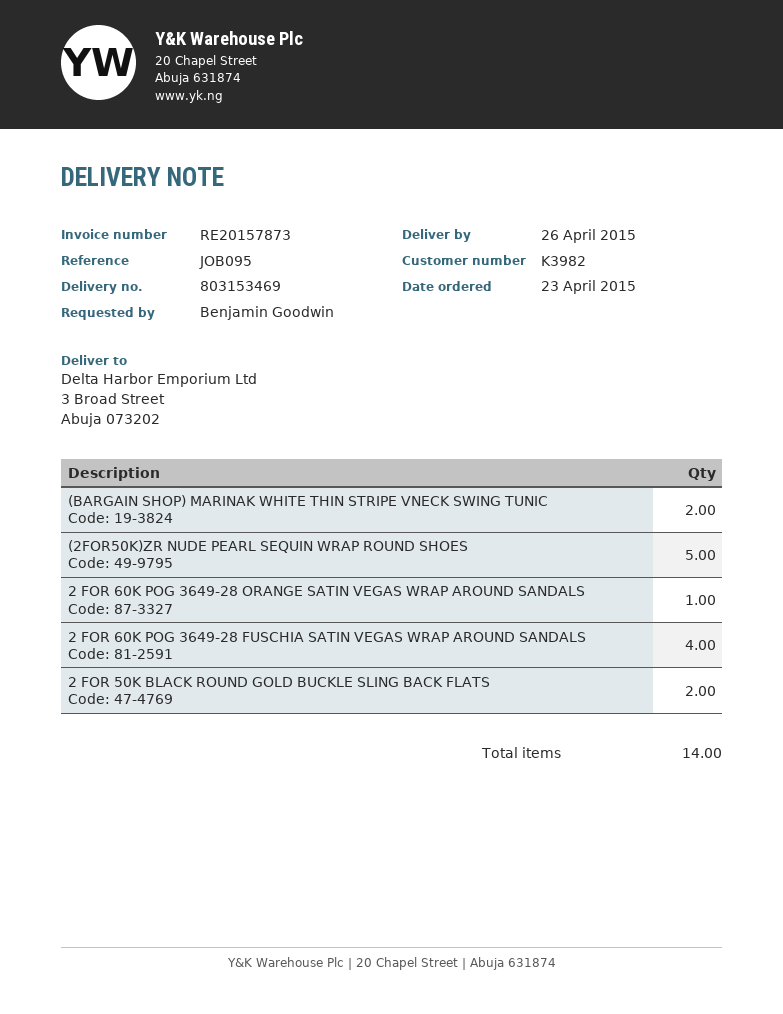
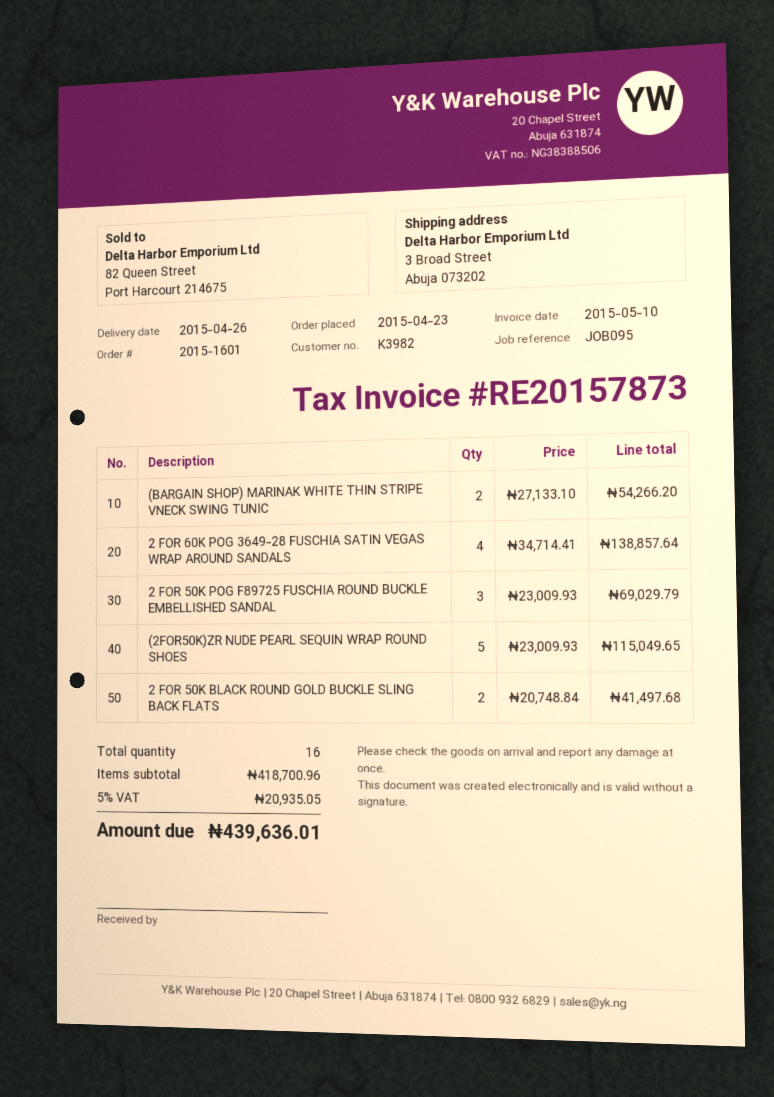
2 FOR 60K POG 3649-28 ORANGE SATIN VEGAS WRAP AROUND SANDALS: 1 -> none
2 FOR 50K POG F89725 FUSCHIA ROUND BUCKLE EMBELLISHED SANDAL: none -> 3
total quantity: 14 -> 16

